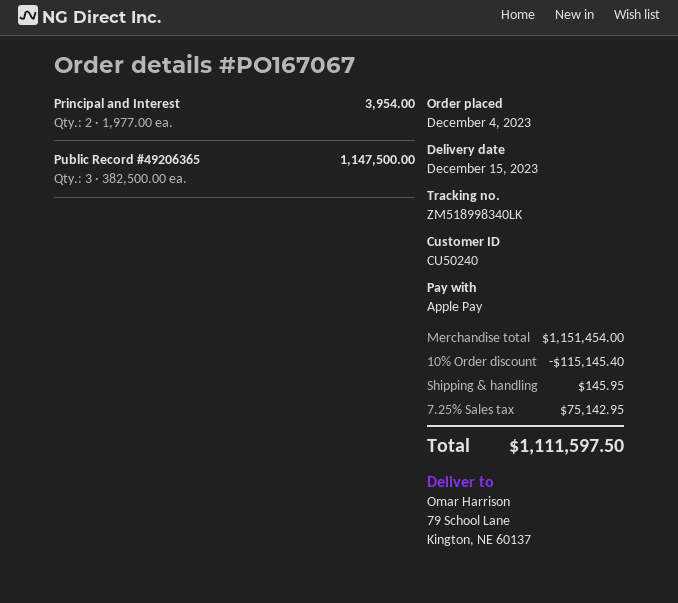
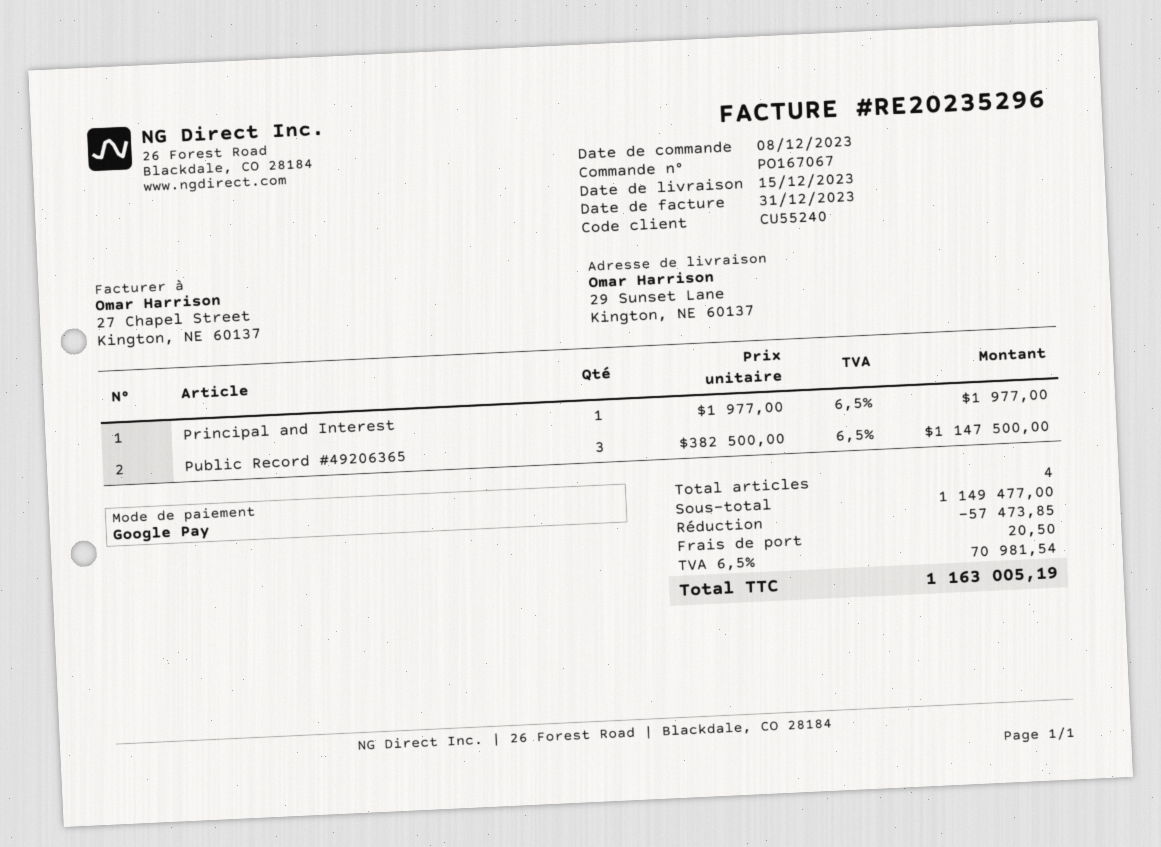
order date: 2023-12-04 -> 2023-12-08
customer number: CU50240 -> CU55240
payment method: Apple Pay -> Google Pay
ship to: 79 School Lane, Kington, NE 60137 -> 29 Sunset Lane, Kington, NE 60137
Principal and Interest: 2 x 1977.00 = 3954.00 -> 1 x 1977.00 = 1977.00
subtotal: 1151454.00 -> 1149477.00
discount: 115145.40 -> 57473.85
shipping: 145.95 -> 20.50
tax: 7.25% = 75142.95 -> 6.5% = 70981.54
total: 1111597.50 -> 1163005.19

